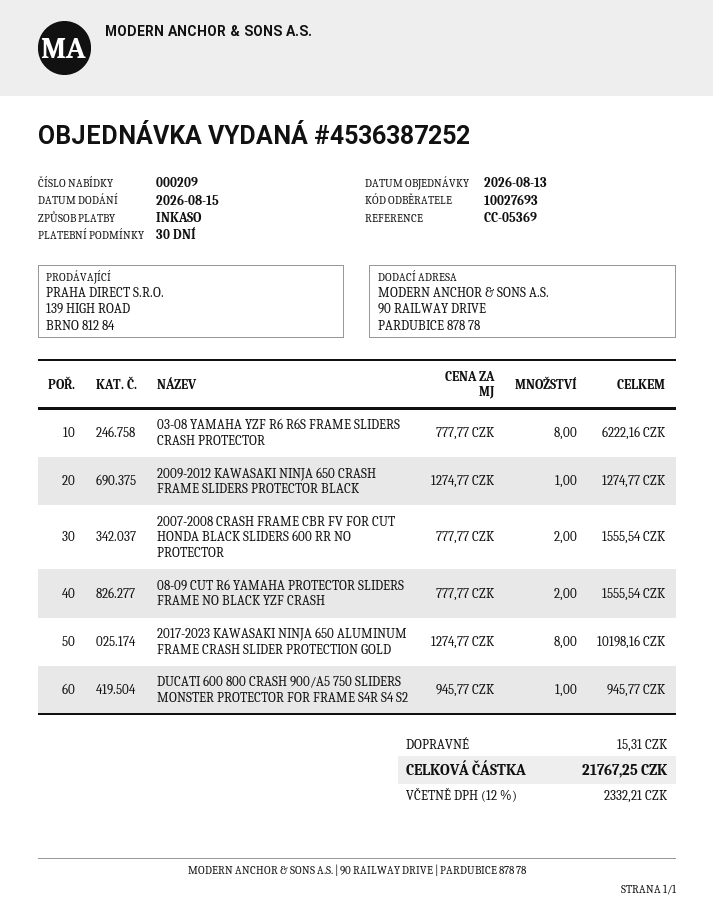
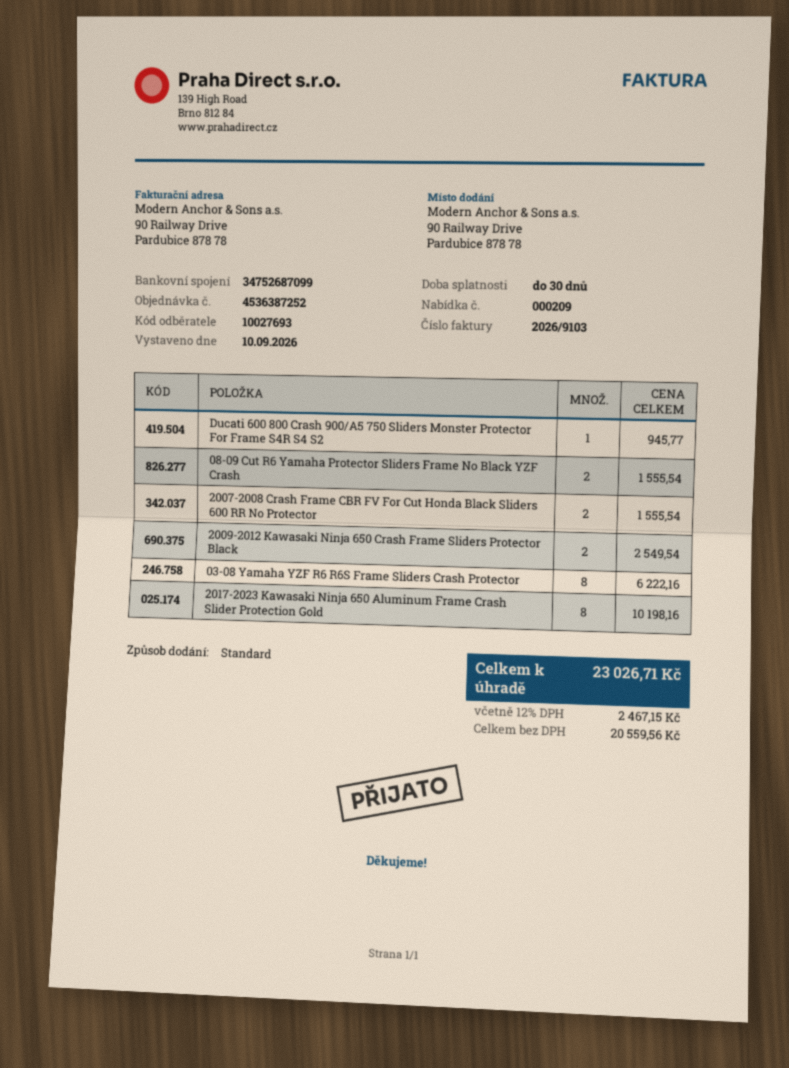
2009-2012 KAWASAKI NINJA 650 CRASH FRAME SLIDERS PROTECTOR BLACK: 1 for 1274.77 -> 2 for 2549.54
shipping: 15.31 -> none
tax: 12% = 2332.21 -> 12% = 2467.15
total: 21767.25 -> 23026.71

